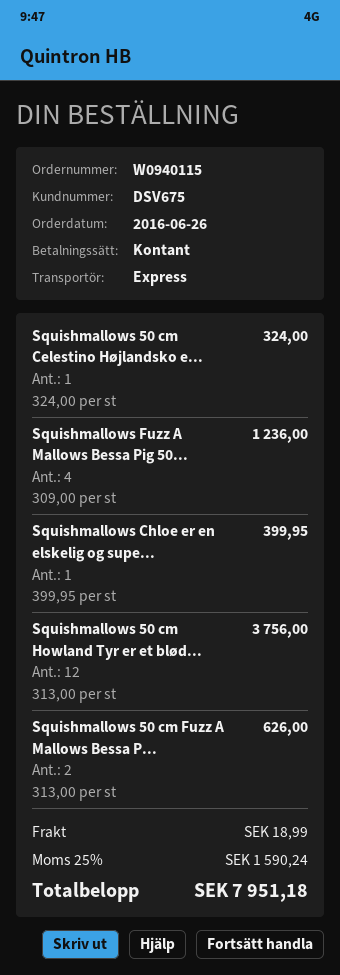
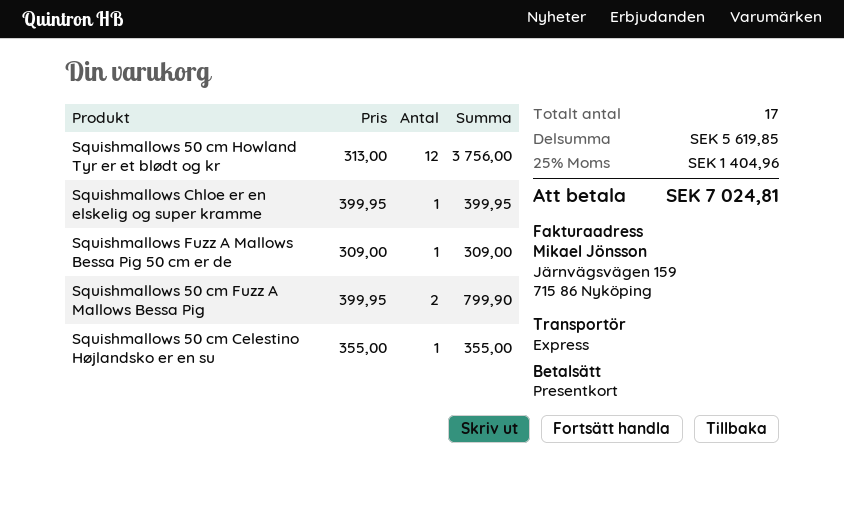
payment method: cash -> gift card
Squishmallows 50 cm Celestino Højlandsko e...: 1 x 324.00 = 324.00 -> 1 x 355.00 = 355.00
Squishmallows Fuzz A Mallows Bessa Pig 50...: 4 x 309.00 = 1236.00 -> 1 x 309.00 = 309.00
Squishmallows 50 cm Fuzz A Mallows Bessa P...: 2 x 313.00 = 626.00 -> 2 x 399.95 = 799.90
shipping: 18.99 -> none
tax: 25% = 1590.24 -> 25% = 1404.96
total: 7951.18 -> 7024.81

